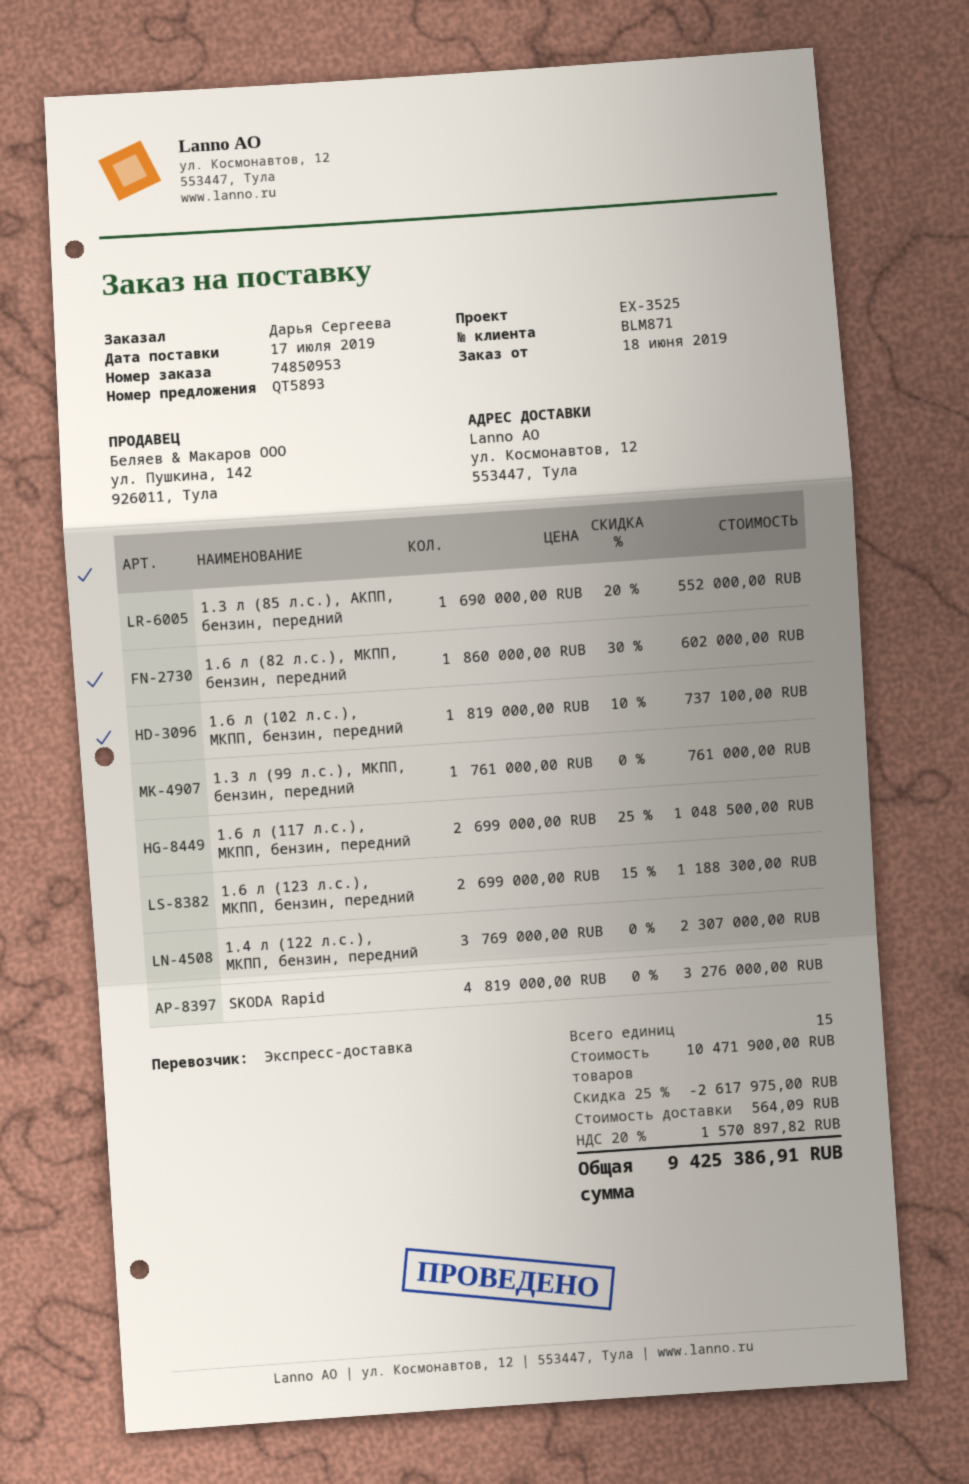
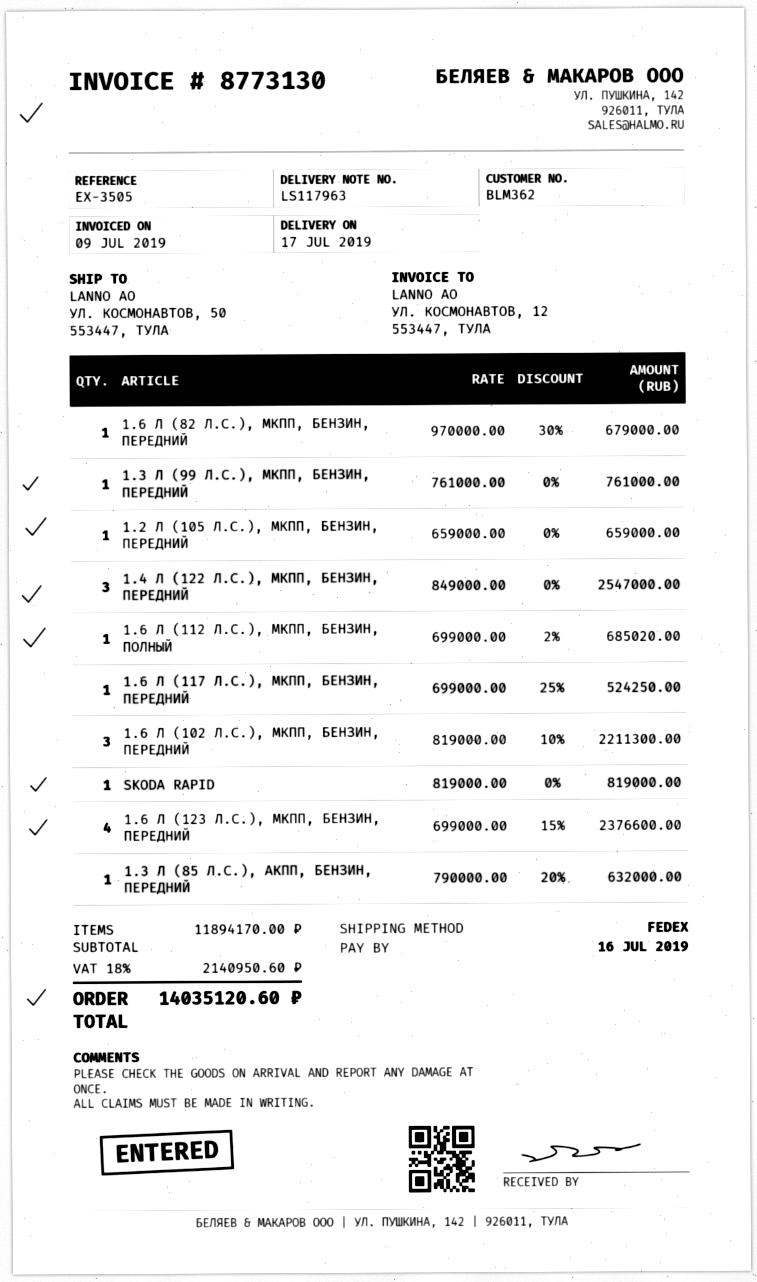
customer number: BLM871 -> BLM362
reference: EX-3525 -> EX-3505
shipping method: express -> FedEx
ship to: ул. Космонавтов, 12, 553447, Тула -> УЛ. КОСМОНАВТОВ, 50, 553447, ТУЛА
1.3 л (85 л.с.), АКПП, бензин, передний: 1 x 690000.00 - 20% = 552000.00 -> 1 x 790000.00 - 20% = 632000.00
1.6 л (82 л.с.), МКПП, бензин, передний: 1 x 860000.00 - 30% = 602000.00 -> 1 x 970000.00 - 30% = 679000.00
1.6 л (102 л.с.), МКПП, бензин, передний: 1 x 819000.00 - 10% = 737100.00 -> 3 x 819000.00 - 10% = 2211300.00
1.6 л (117 л.с.), МКПП, бензин, передний: 2 x 699000.00 - 25% = 1048500.00 -> 1 x 699000.00 - 25% = 524250.00
1.6 л (123 л.с.), МКПП, бензин, передний: 2 x 699000.00 - 15% = 1188300.00 -> 4 x 699000.00 - 15% = 2376600.00
1.4 л (122 л.с.), МКПП, бензин, передний: 3 x 769000.00 = 2307000.00 -> 3 x 849000.00 = 2547000.00
SKODA Rapid: 4 x 819000.00 = 3276000.00 -> 1 x 819000.00 = 819000.00
1.2 Л (105 Л.С.), МКПП, БЕНЗИН, ПЕРЕДНИЙ: none -> 1 x 659000.00 = 659000.00
1.6 Л (112 Л.С.), МКПП, БЕНЗИН, ПОЛНЫЙ: none -> 1 x 699000.00 - 2% = 685020.00
subtotal: 10471900.00 -> 11894170.00
discount: 25% = 2617975.00 -> none
shipping: 564.09 -> none
tax: 20% = 1570897.82 -> 18% = 2140950.60
total: 9425386.91 -> 14035120.60

